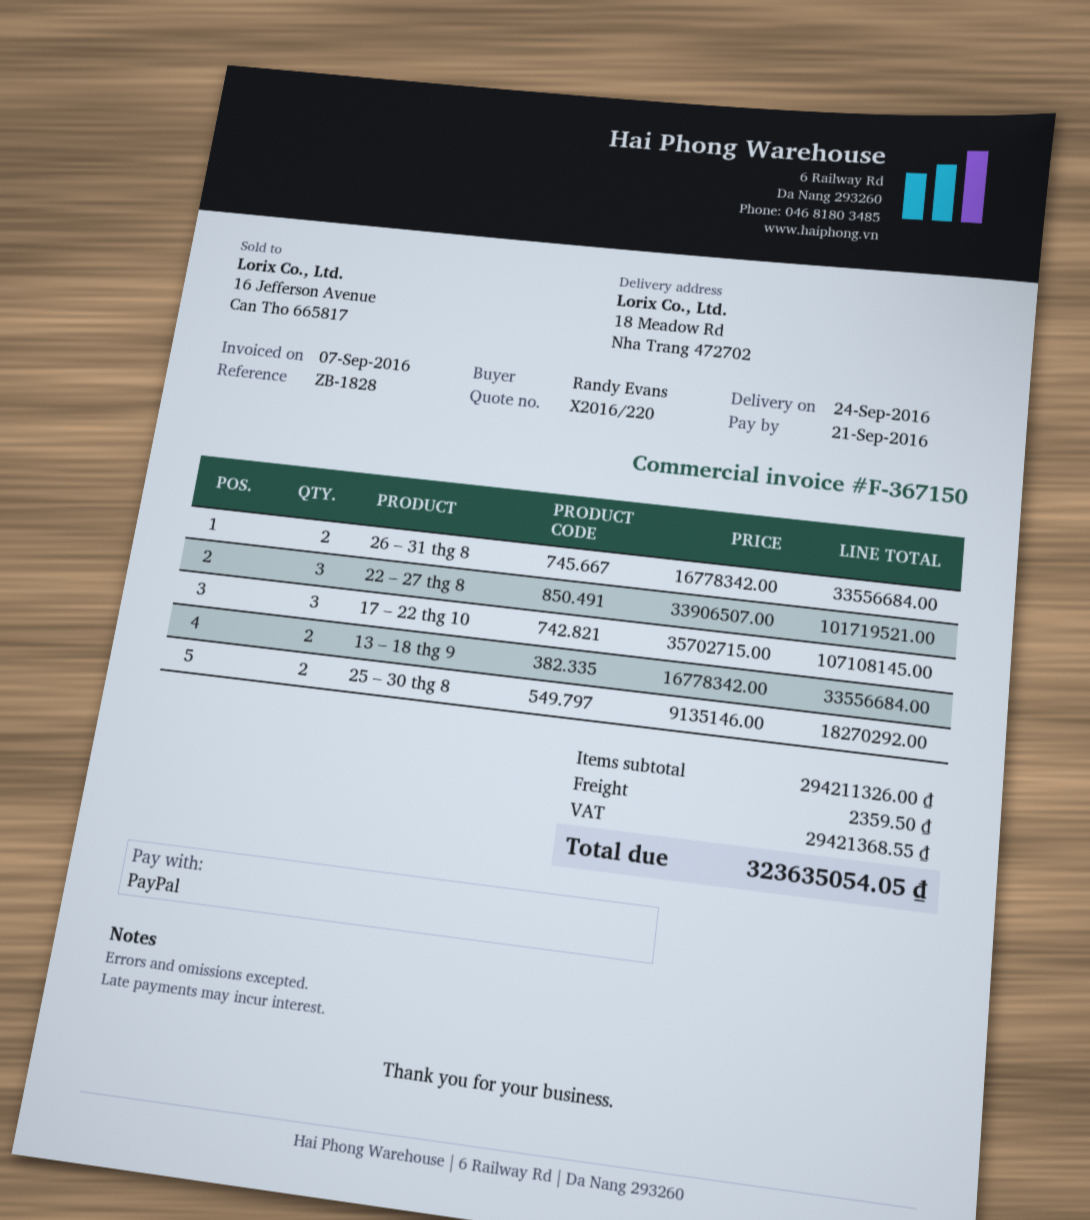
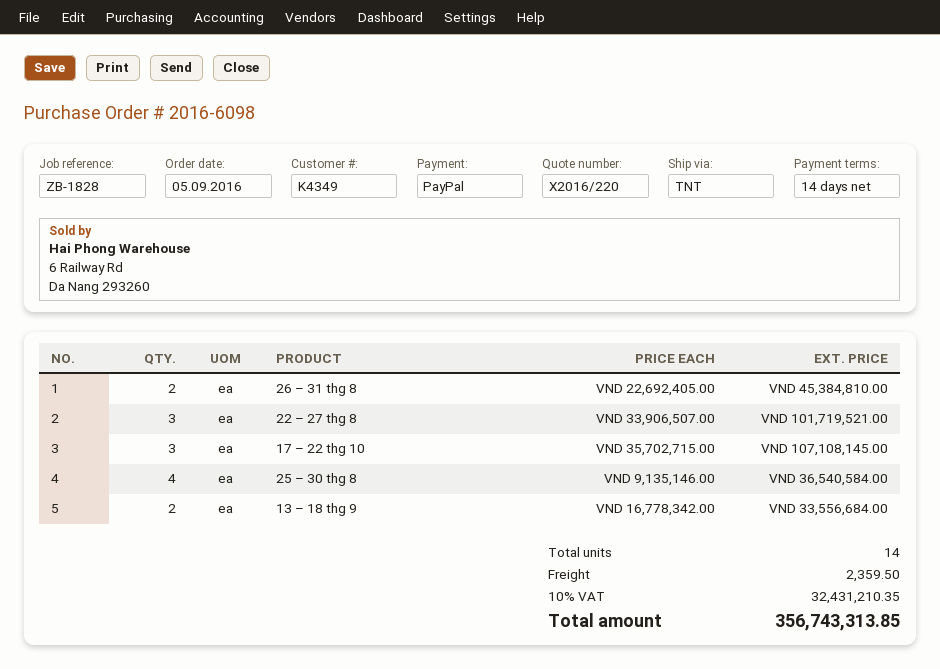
26 – 31 thg 8: 2 x 16778342.00 = 33556684.00 -> 2 x 22692405.00 = 45384810.00
25 – 30 thg 8: 2 x 9135146.00 = 18270292.00 -> 4 x 9135146.00 = 36540584.00
tax: 29421368.55 -> 32431210.35
total: 323635054.05 -> 356743313.85

